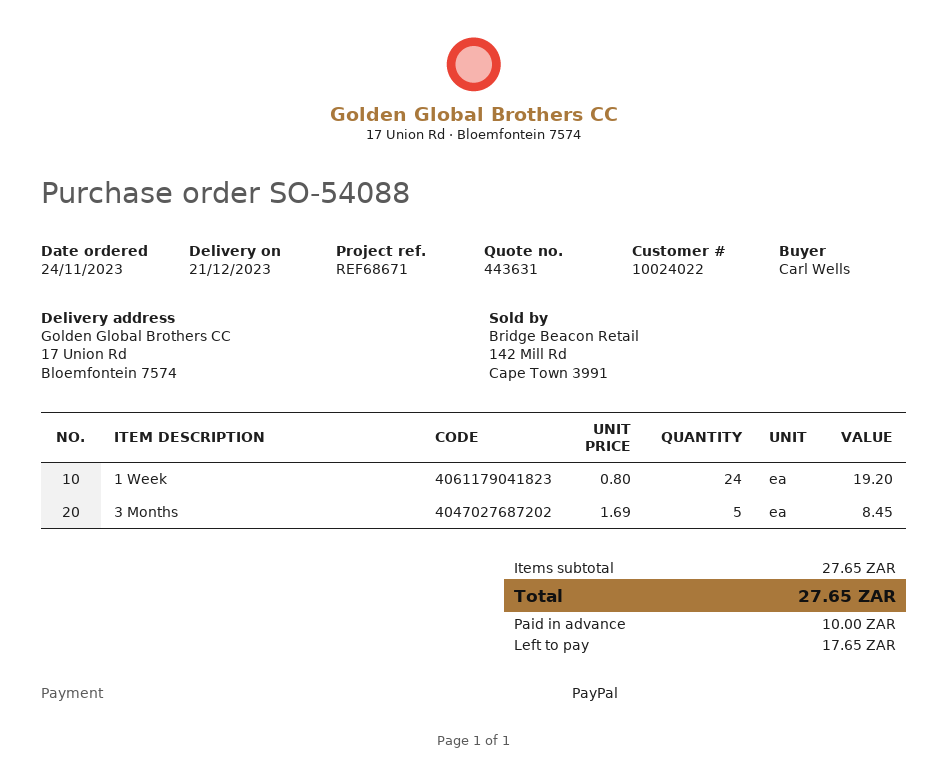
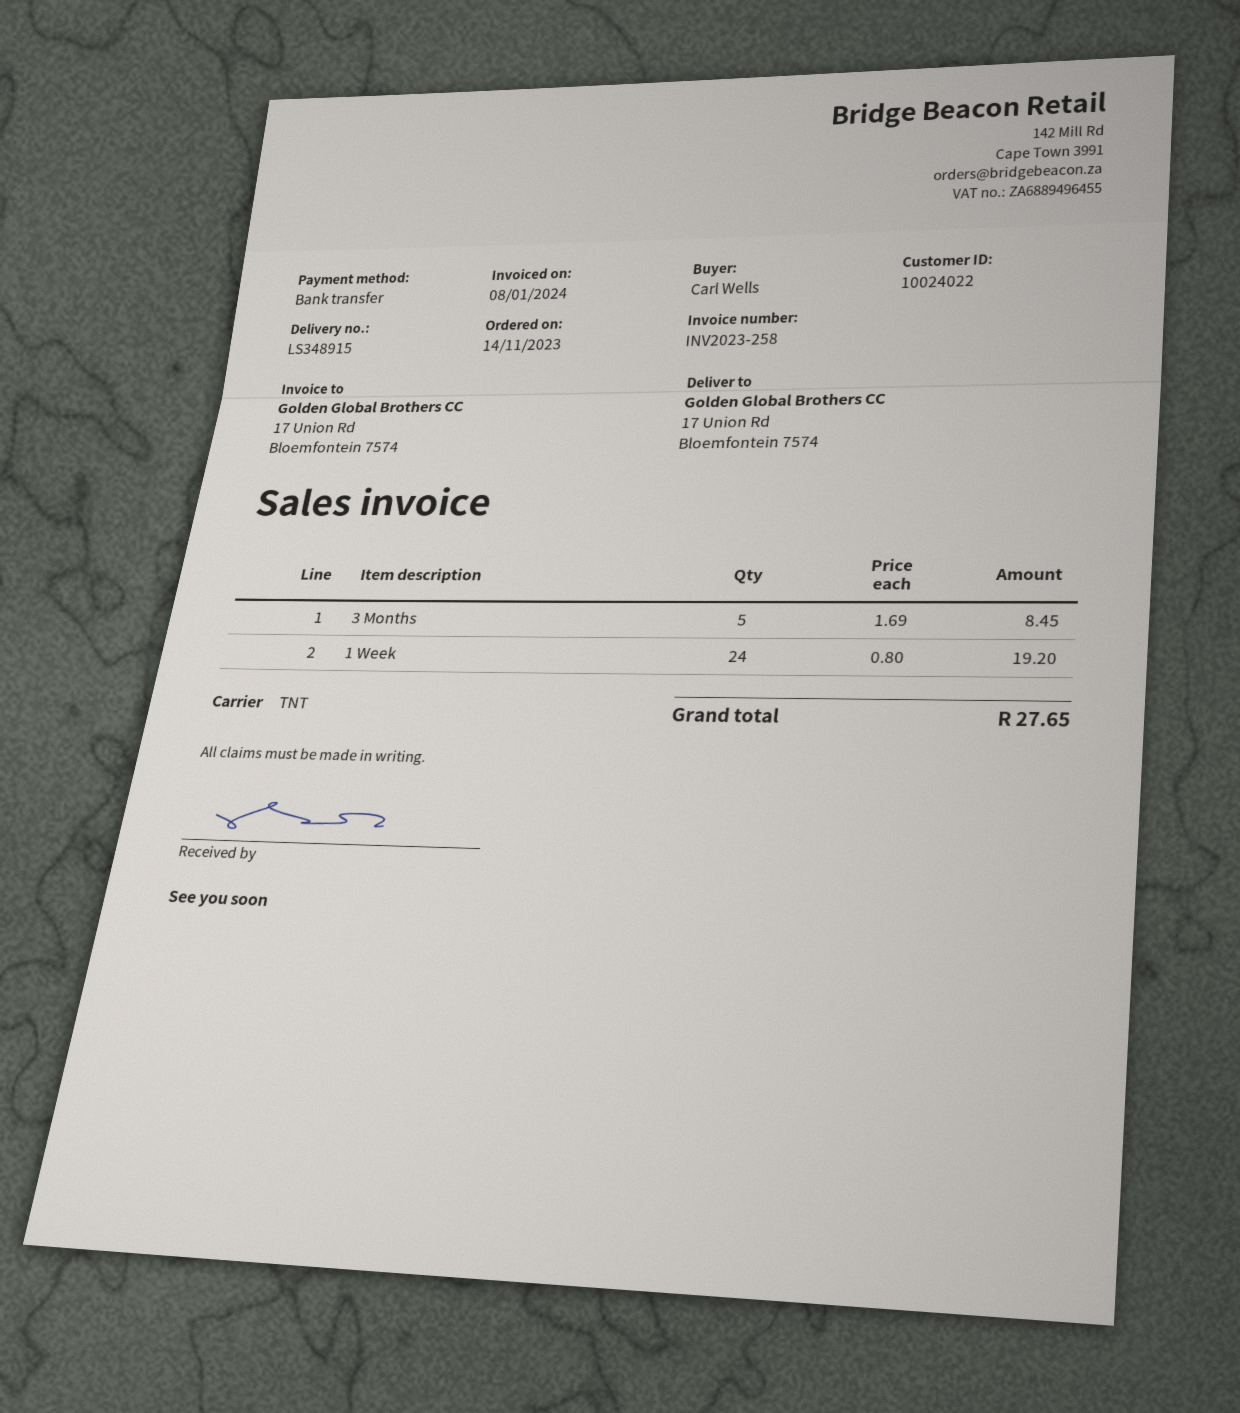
order date: 2023-11-24 -> 2023-11-14
payment method: PayPal -> bank transfer

